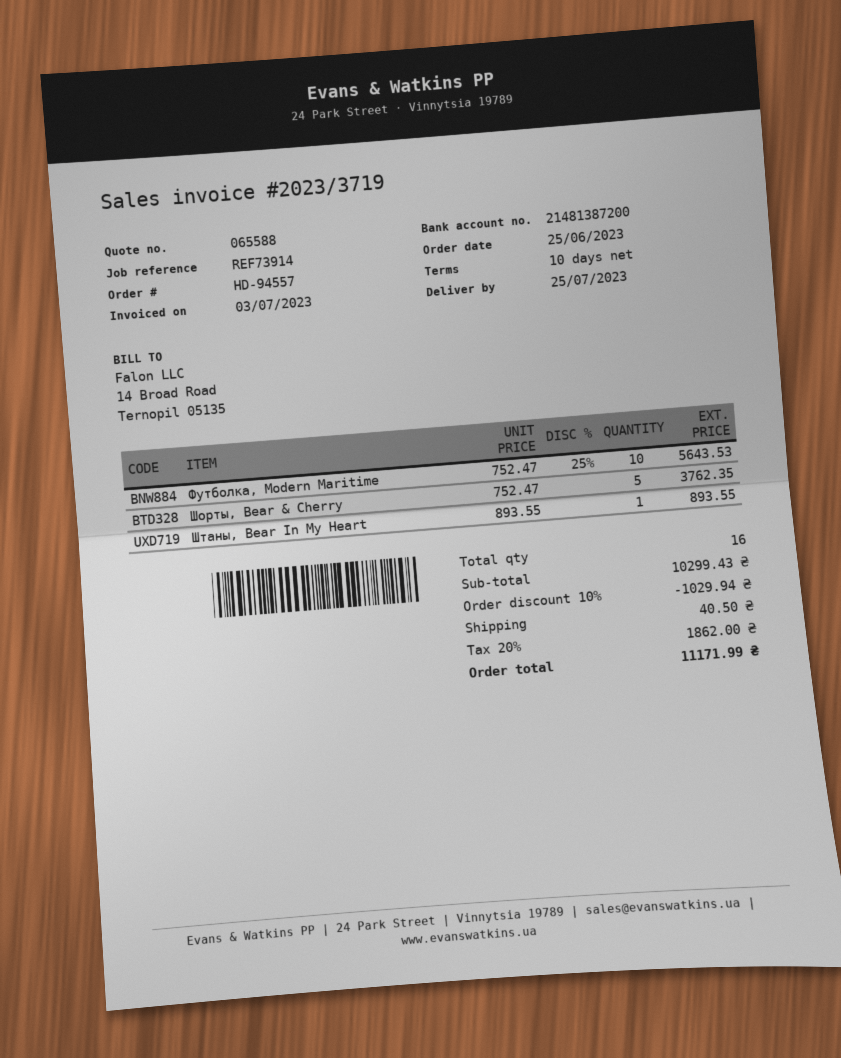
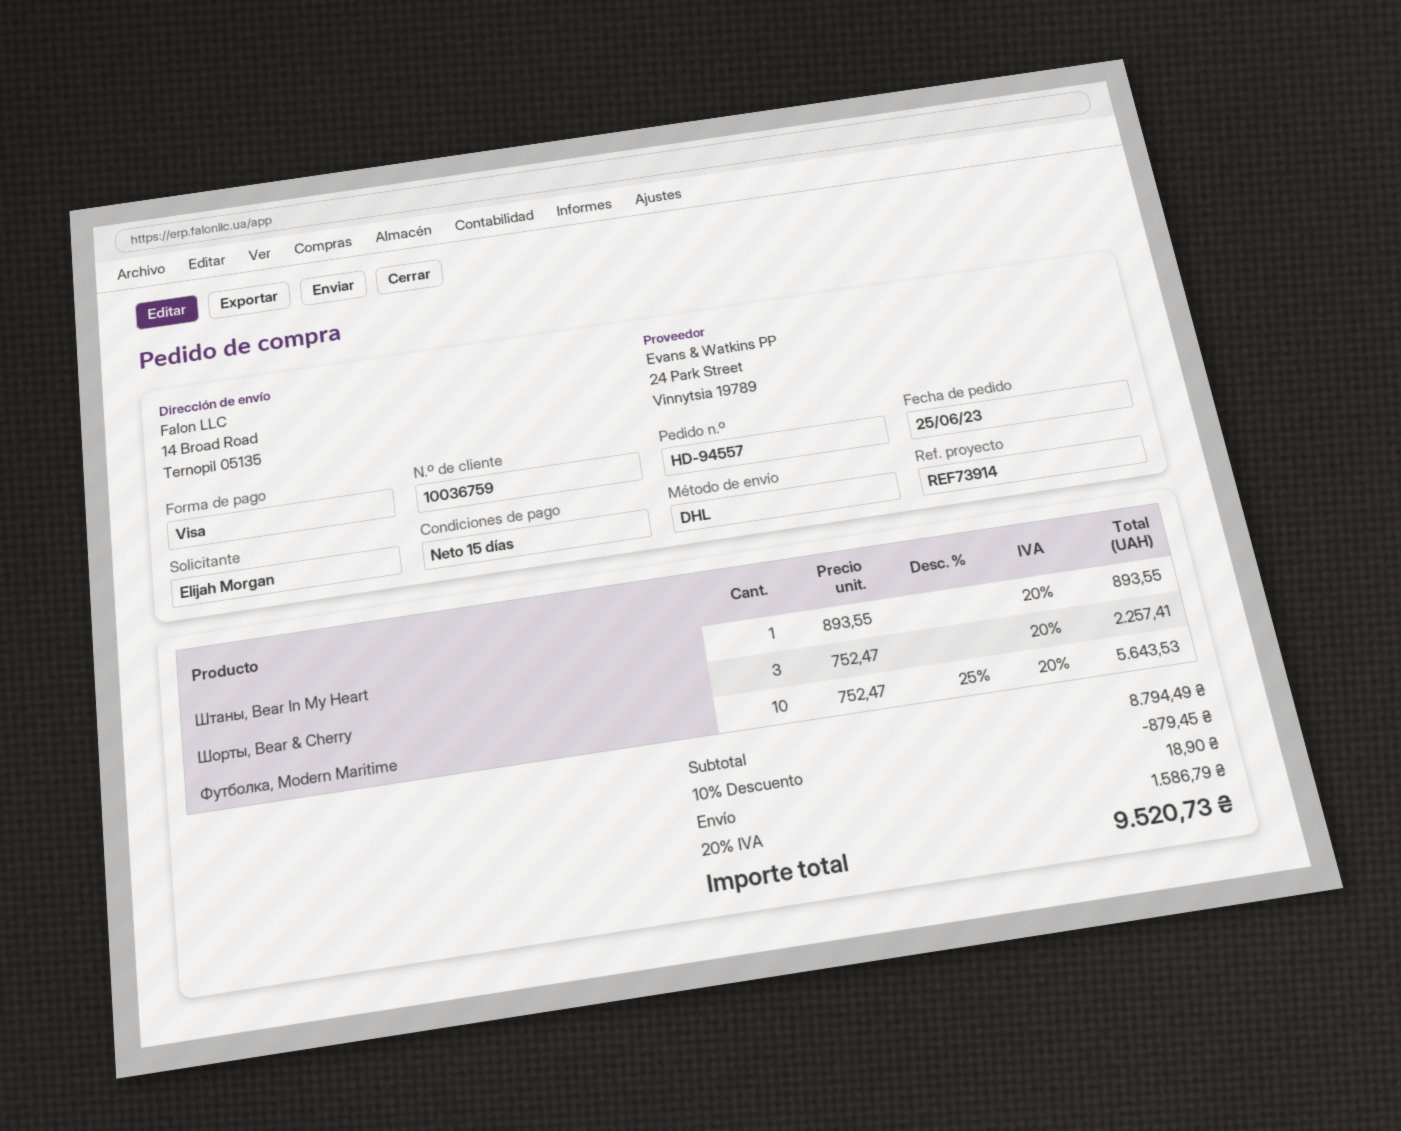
payment terms: 10 days -> 15 days
Шорты, Bear & Cherry: 5 x 752.47 = 3762.35 -> 3 x 752.47 = 2257.41
subtotal: 10299.43 -> 8794.49
discount: 10% = 1029.94 -> 10% = 879.45
shipping: 40.50 -> 18.90
tax: 20% = 1862.00 -> 20% = 1586.79
total: 11171.99 -> 9520.73

